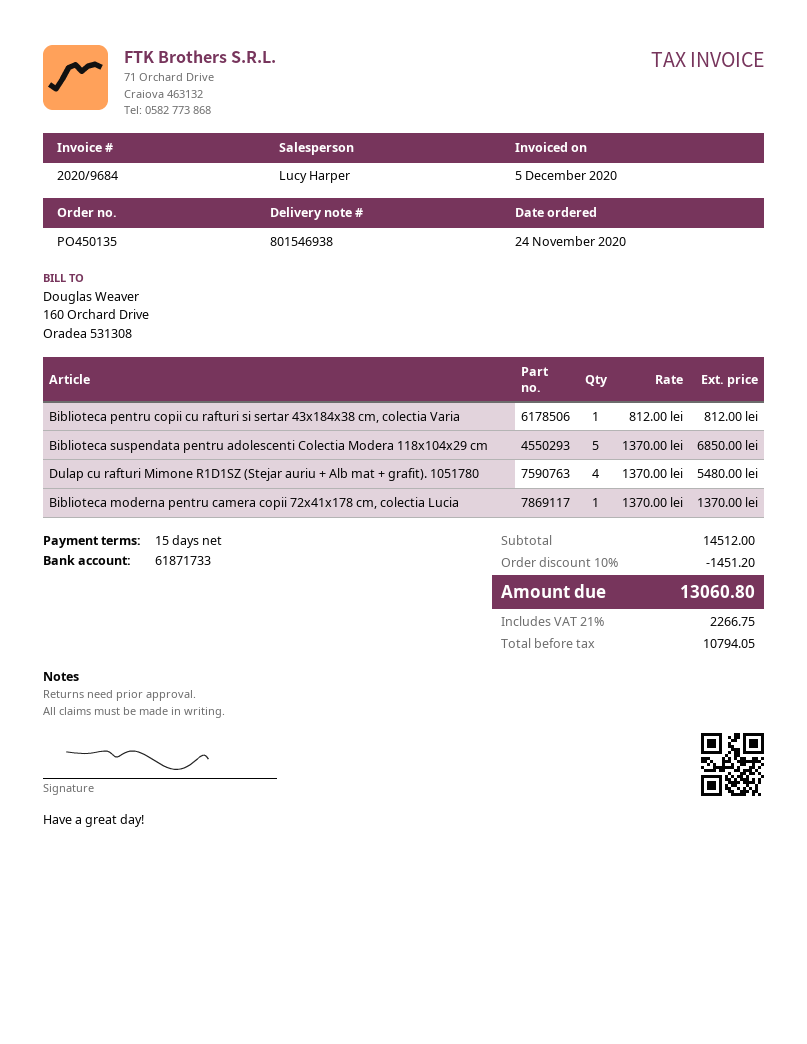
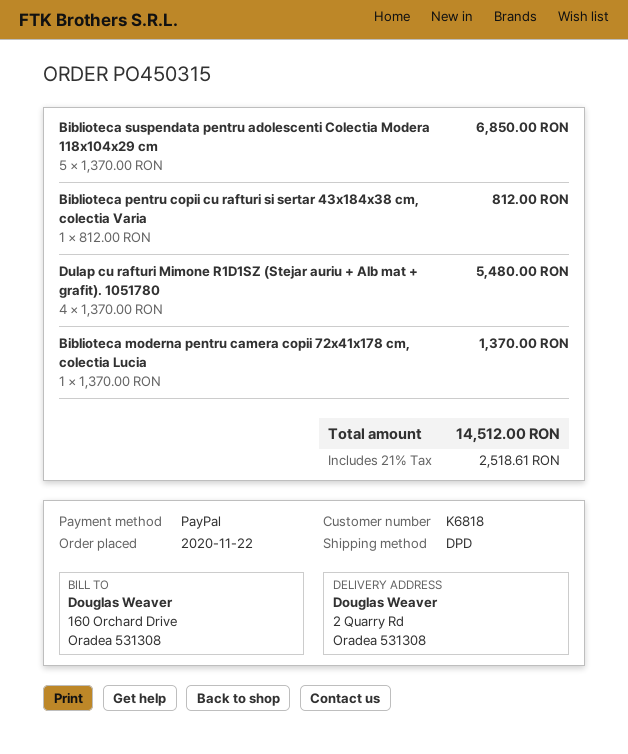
order number: PO450135 -> PO450315
order date: 2020-11-24 -> 2020-11-22
discount: 10% = 1451.20 -> none
tax: 21% = 2266.75 -> 21% = 2518.61
total: 13060.80 -> 14512.00

